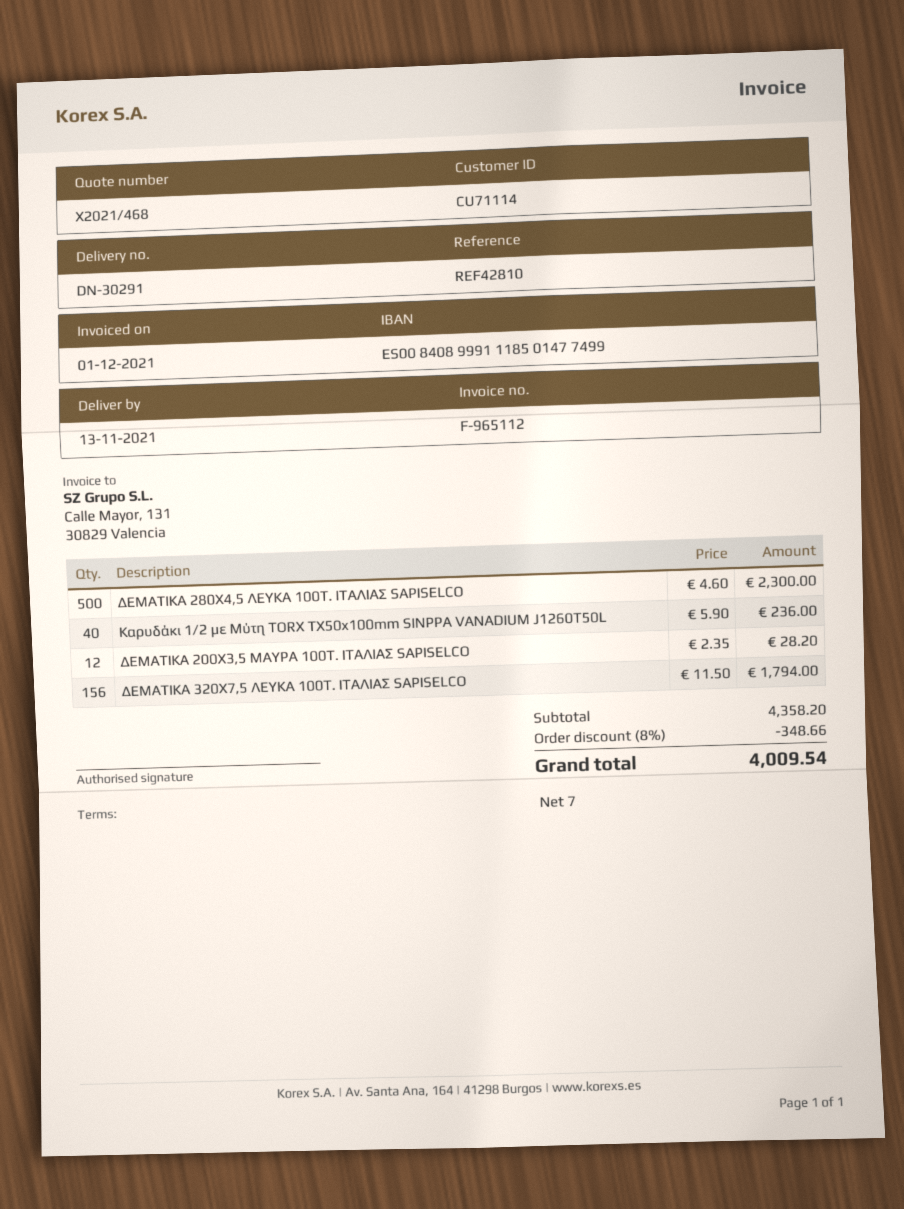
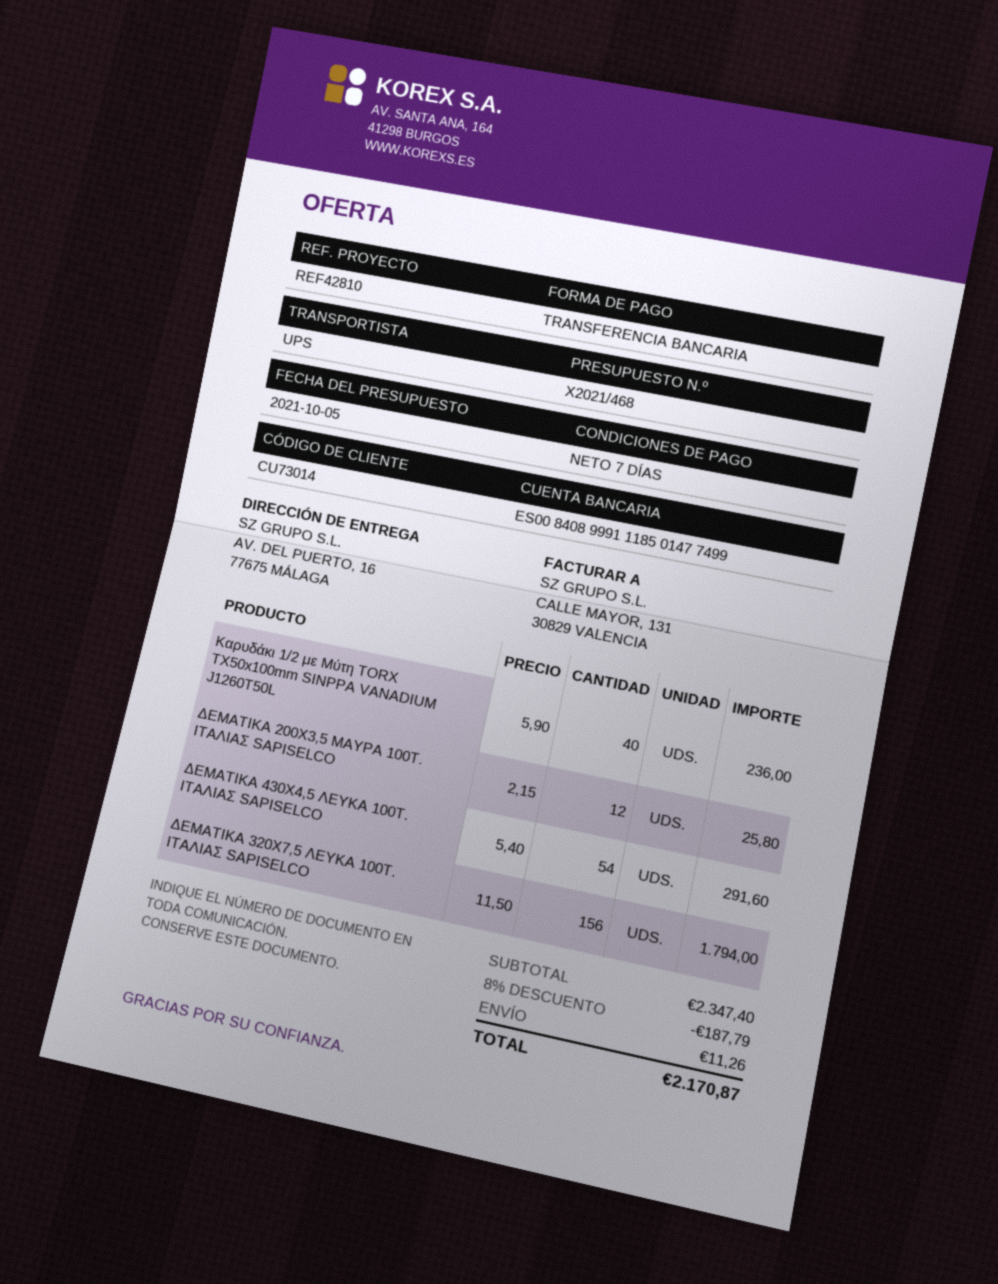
customer number: CU71114 -> CU73014
ΔΕΜΑΤΙΚΑ 280Χ4,5 ΛΕΥΚΑ 100Τ. ΙΤΑΛΙΑΣ SAPISELCO: 500 x 4.60 = 2300.00 -> none
ΔΕΜΑΤΙΚΑ 200Χ3,5 ΜΑΥΡΑ 100Τ. ΙΤΑΛΙΑΣ SAPISELCO: 12 x 2.35 = 28.20 -> 12 x 2.15 = 25.80
ΔΕΜΑΤΙΚΑ 430Χ4,5 ΛΕΥΚΑ 100Τ. ΙΤΑΛΙΑΣ SAPISELCO: none -> 54 x 5.40 = 291.60
subtotal: 4358.20 -> 2347.40
discount: 8% = 348.66 -> 8% = 187.79
shipping: none -> 11.26
total: 4009.54 -> 2170.87

